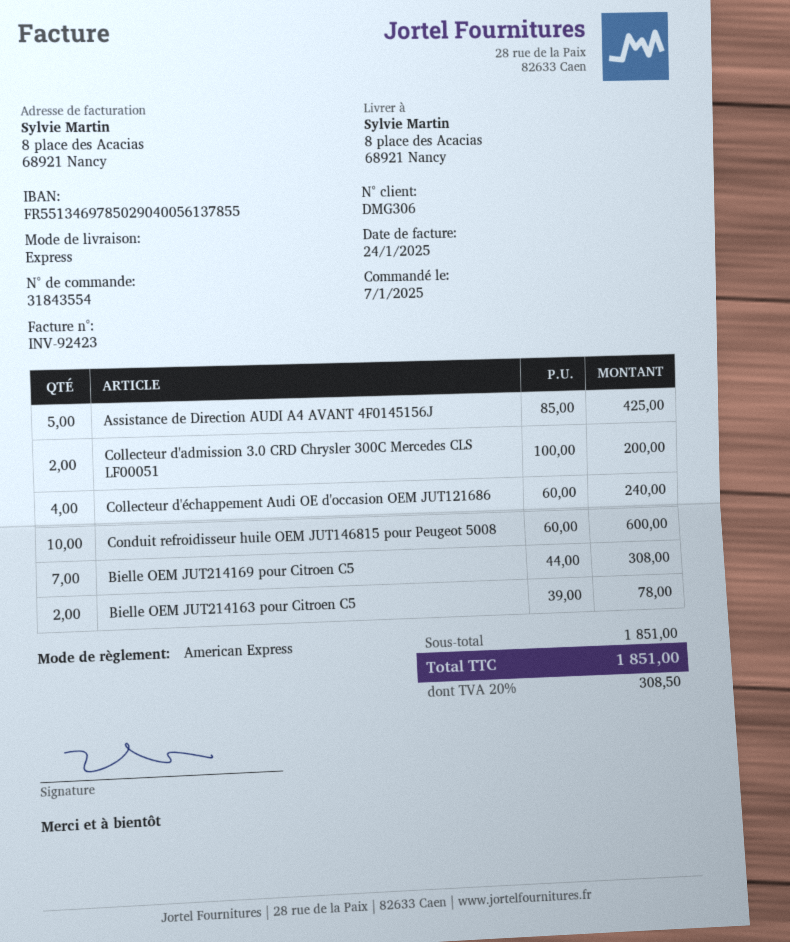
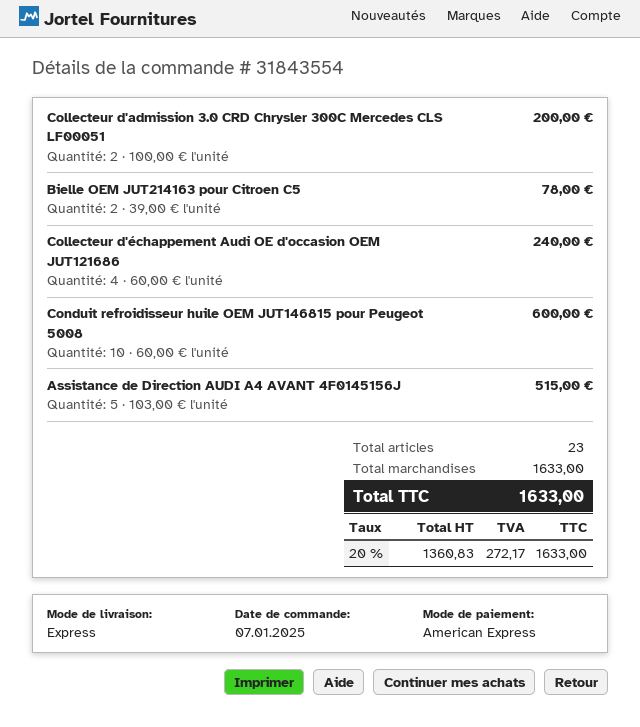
Assistance de Direction AUDI A4 AVANT 4F0145156J: 5 x 85.00 = 425.00 -> 5 x 103.00 = 515.00
Bielle OEM JUT214169 pour Citroen C5: 7 x 44.00 = 308.00 -> none
subtotal: 1851.00 -> 1633.00
tax: 20% = 308.50 -> 20% = 272.17
total: 1851.00 -> 1633.00

